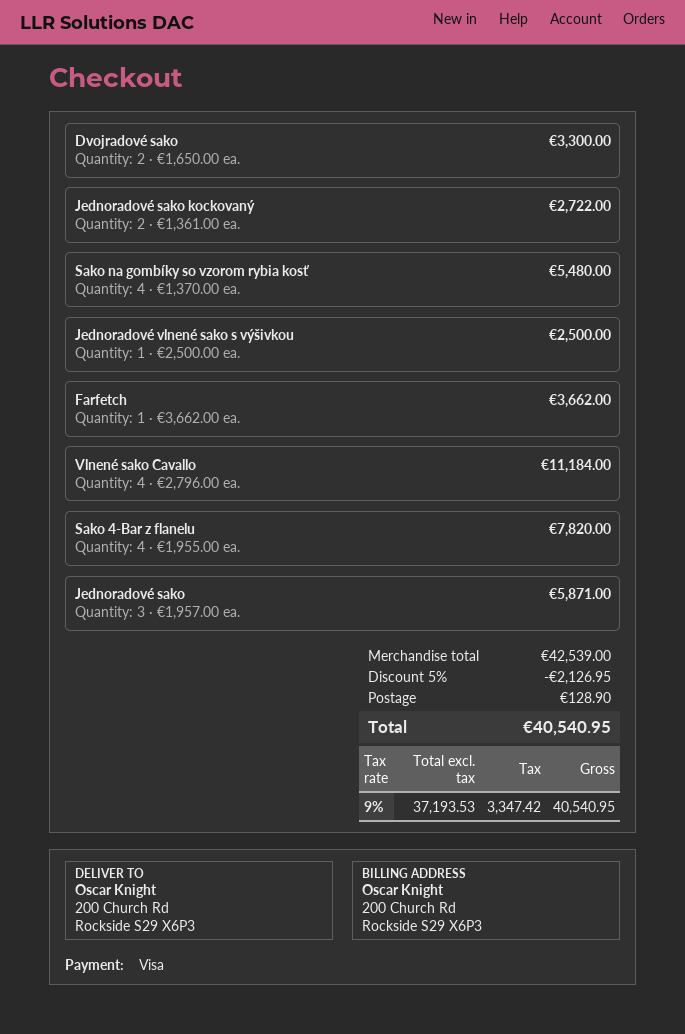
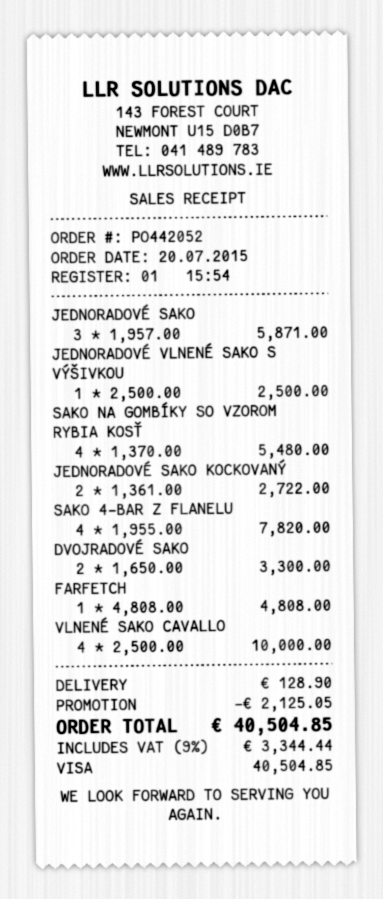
Farfetch: 1 x 3662.00 = 3662.00 -> 1 x 4808.00 = 4808.00
Vlnené sako Cavallo: 4 x 2796.00 = 11184.00 -> 4 x 2500.00 = 10000.00
discount: 2126.95 -> 2125.05
tax: 9% = 3347.42 -> 9% = 3344.44
total: 40540.95 -> 40504.85

